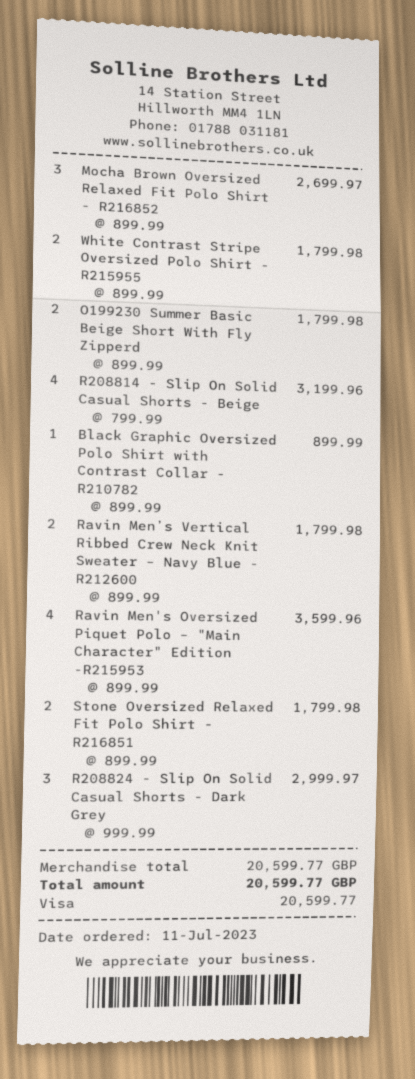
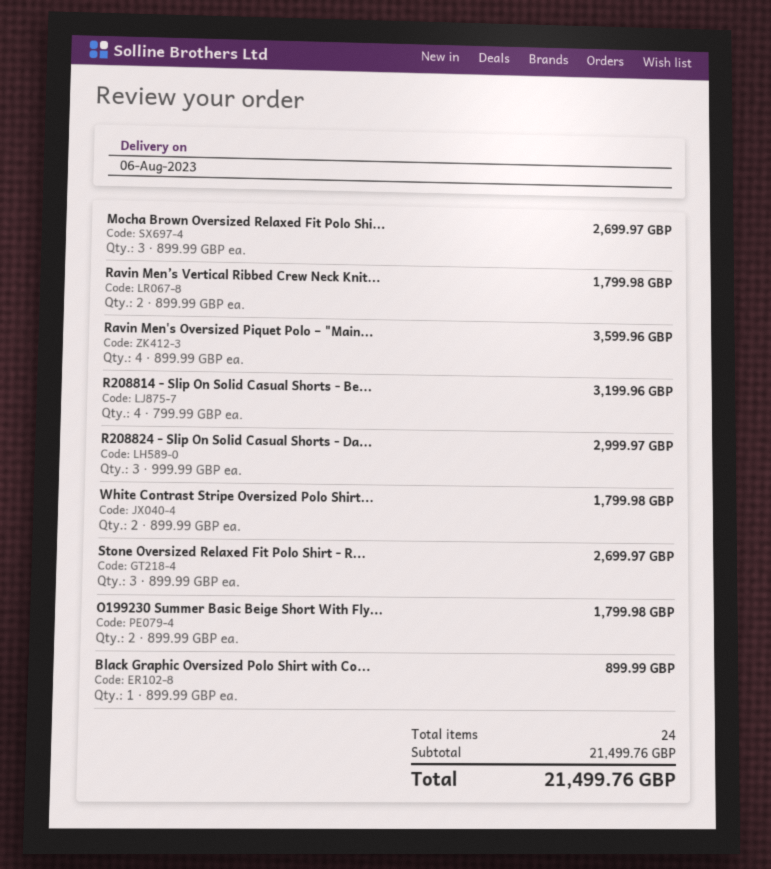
Stone Oversized Relaxed Fit Polo Shirt - R216851: 2 x 899.99 = 1799.98 -> 3 x 899.99 = 2699.97
subtotal: 20599.77 -> 21499.76
total: 20599.77 -> 21499.76

